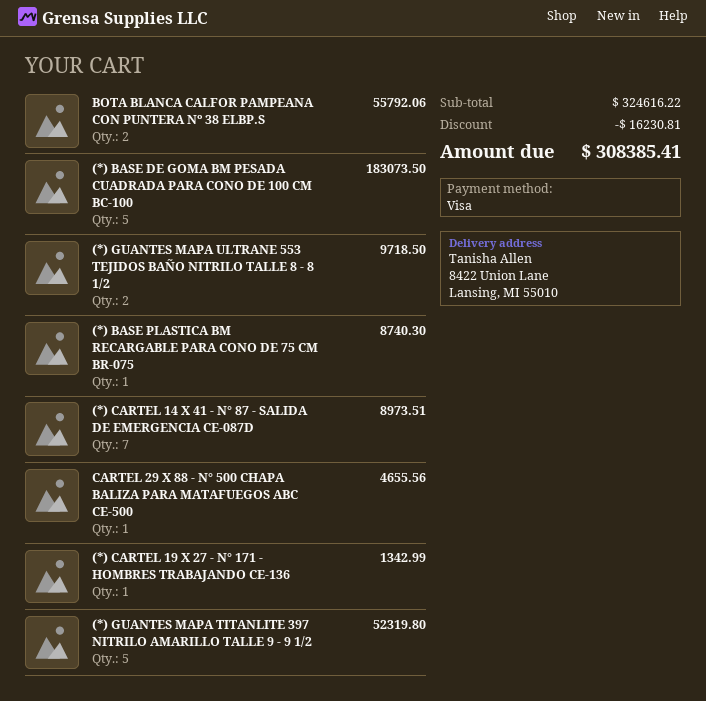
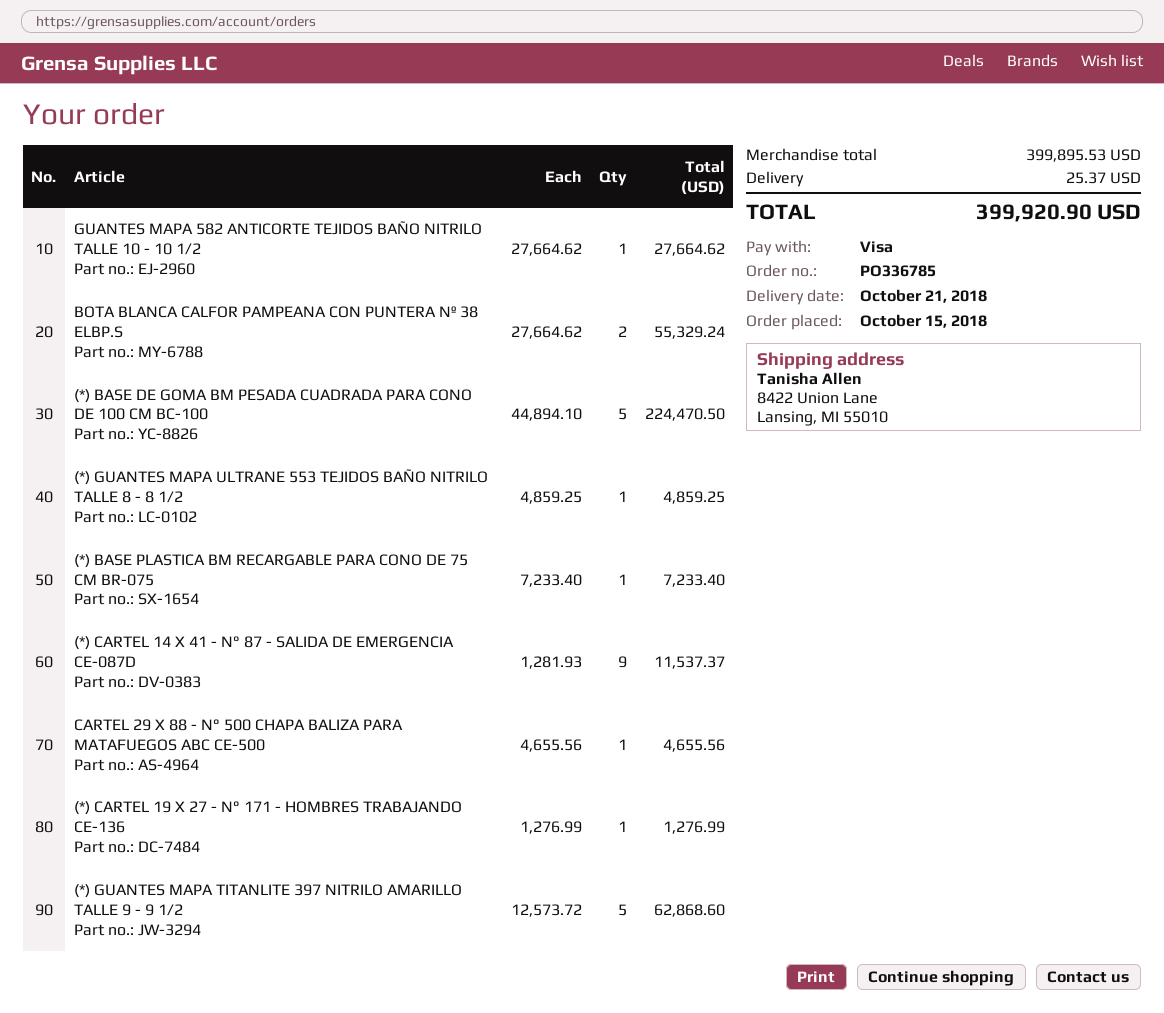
BOTA BLANCA CALFOR PAMPEANA CON PUNTERA Nº 38 ELBP.S: 2 for 55792.06 -> 2 for 55329.24
(*) BASE DE GOMA BM PESADA CUADRADA PARA CONO DE 100 CM BC-100: 5 for 183073.50 -> 5 for 224470.50
(*) GUANTES MAPA ULTRANE 553 TEJIDOS BAÑO NITRILO TALLE 8 - 8 1/2: 2 for 9718.50 -> 1 for 4859.25
(*) BASE PLASTICA BM RECARGABLE PARA CONO DE 75 CM BR-075: 1 for 8740.30 -> 1 for 7233.40
(*) CARTEL 14 X 41 - N° 87 - SALIDA DE EMERGENCIA CE-087D: 7 for 8973.51 -> 9 for 11537.37
(*) CARTEL 19 X 27 - N° 171 - HOMBRES TRABAJANDO CE-136: 1 for 1342.99 -> 1 for 1276.99
(*) GUANTES MAPA TITANLITE 397 NITRILO AMARILLO TALLE 9 - 9 1/2: 5 for 52319.80 -> 5 for 62868.60
GUANTES MAPA 582 ANTICORTE TEJIDOS BAÑO NITRILO TALLE 10 - 10 1/2: none -> 1 for 27664.62
subtotal: 324616.22 -> 399895.53
discount: 16230.81 -> none
shipping: none -> 25.37
total: 308385.41 -> 399920.90

